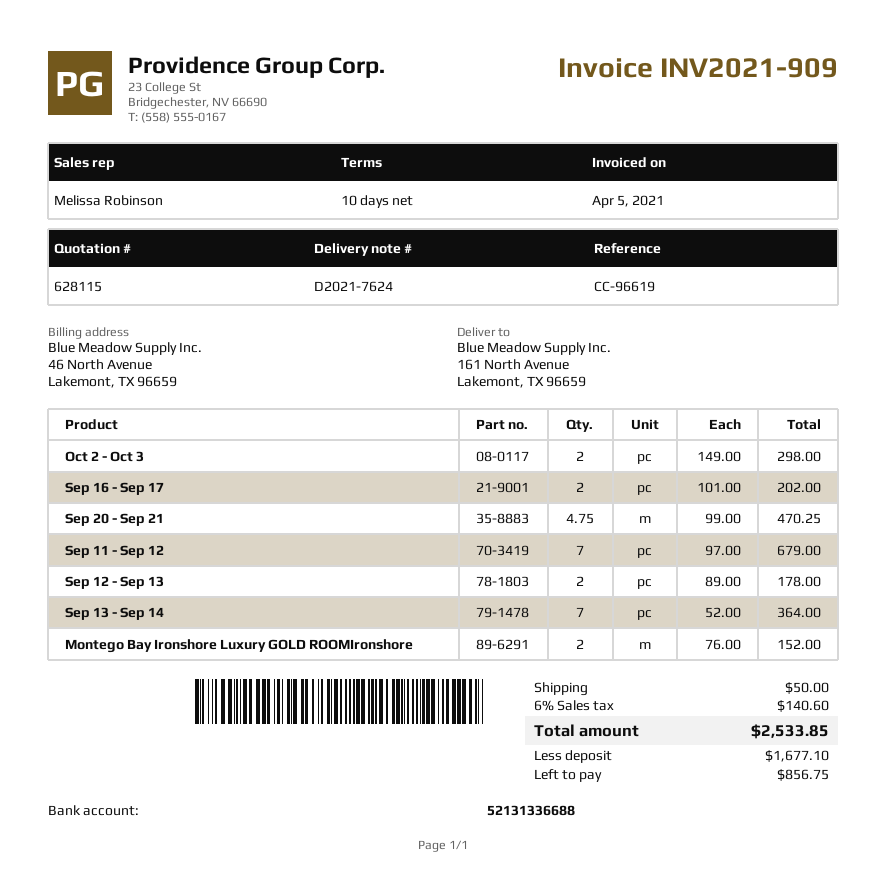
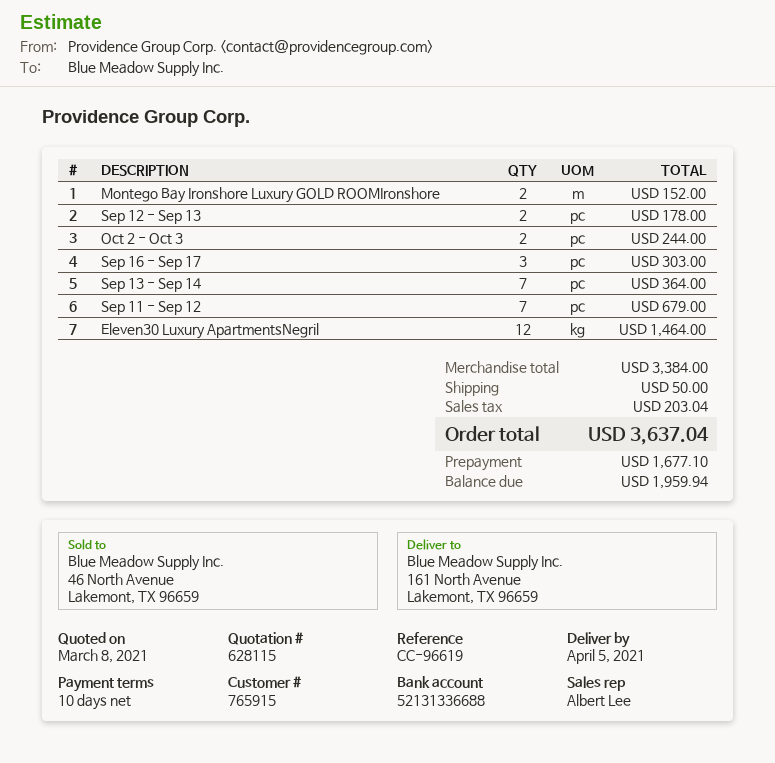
sales rep: Melissa Robinson -> Albert Lee
Oct 2 - Oct 3: 2 for 298.00 -> 2 for 244.00
Sep 16 - Sep 17: 2 for 202.00 -> 3 for 303.00
Sep 20 - Sep 21: 4.75 for 470.25 -> none
Eleven30 Luxury ApartmentsNegril: none -> 12 for 1464.00
tax: 140.60 -> 203.04
total: 2533.85 -> 3637.04
balance: 856.75 -> 1959.94

